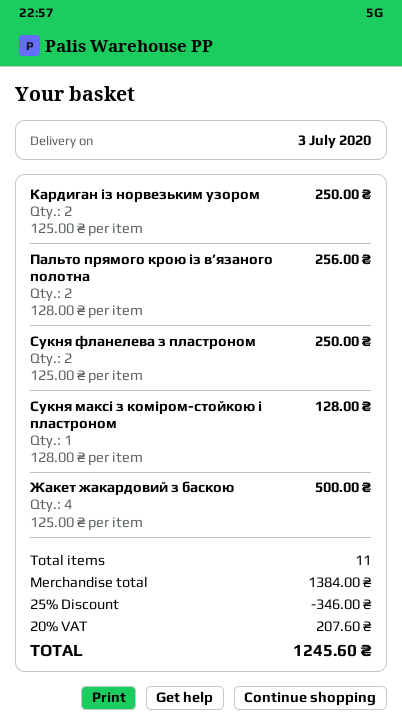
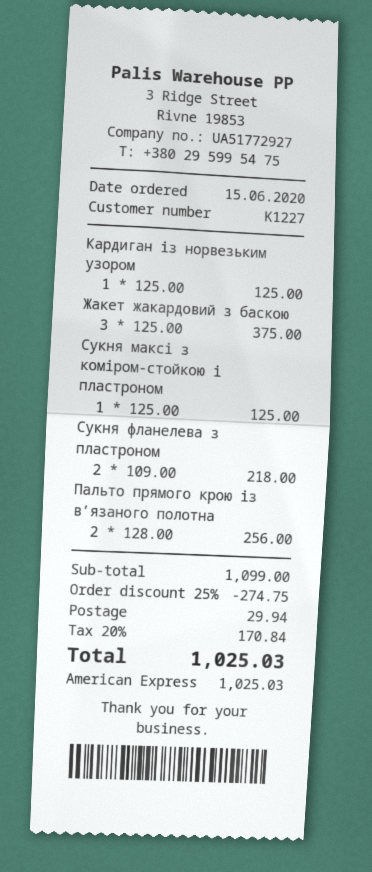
Кардиган із норвезьким узором: 2 x 125.00 = 250.00 -> 1 x 125.00 = 125.00
Сукня фланелева з пластроном: 2 x 125.00 = 250.00 -> 2 x 109.00 = 218.00
Сукня максі з коміром-стойкою і пластроном: 1 x 128.00 = 128.00 -> 1 x 125.00 = 125.00
Жакет жакардовий з баскою: 4 x 125.00 = 500.00 -> 3 x 125.00 = 375.00
subtotal: 1384.00 -> 1099.00
discount: 25% = 346.00 -> 25% = 274.75
shipping: none -> 29.94
tax: 20% = 207.60 -> 20% = 170.84
total: 1245.60 -> 1025.03

